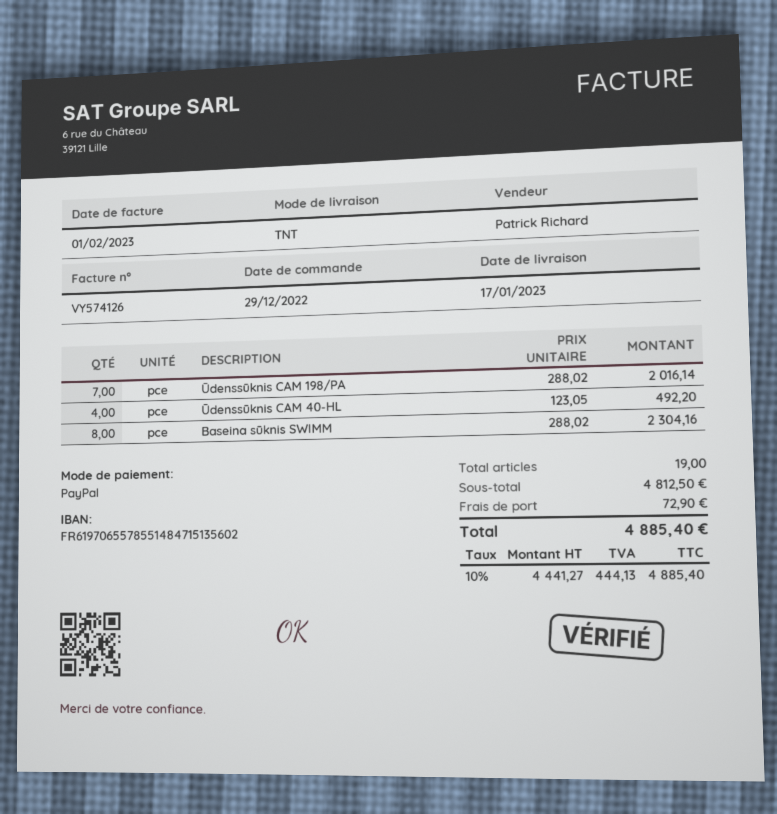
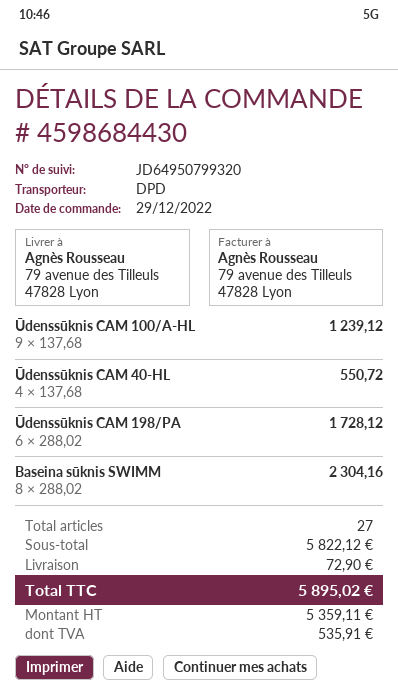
shipping method: TNT -> DPD
Ūdenssūknis CAM 198/PA: 7 x 288.02 = 2016.14 -> 6 x 288.02 = 1728.12
Ūdenssūknis CAM 40-HL: 4 x 123.05 = 492.20 -> 4 x 137.68 = 550.72
Ūdenssūknis CAM 100/A-HL: none -> 9 x 137.68 = 1239.12
total quantity: 19 -> 27
subtotal: 4812.50 -> 5822.12
net: 4441.27 -> 5359.11
tax: 444.13 -> 535.91
total: 4885.40 -> 5895.02

